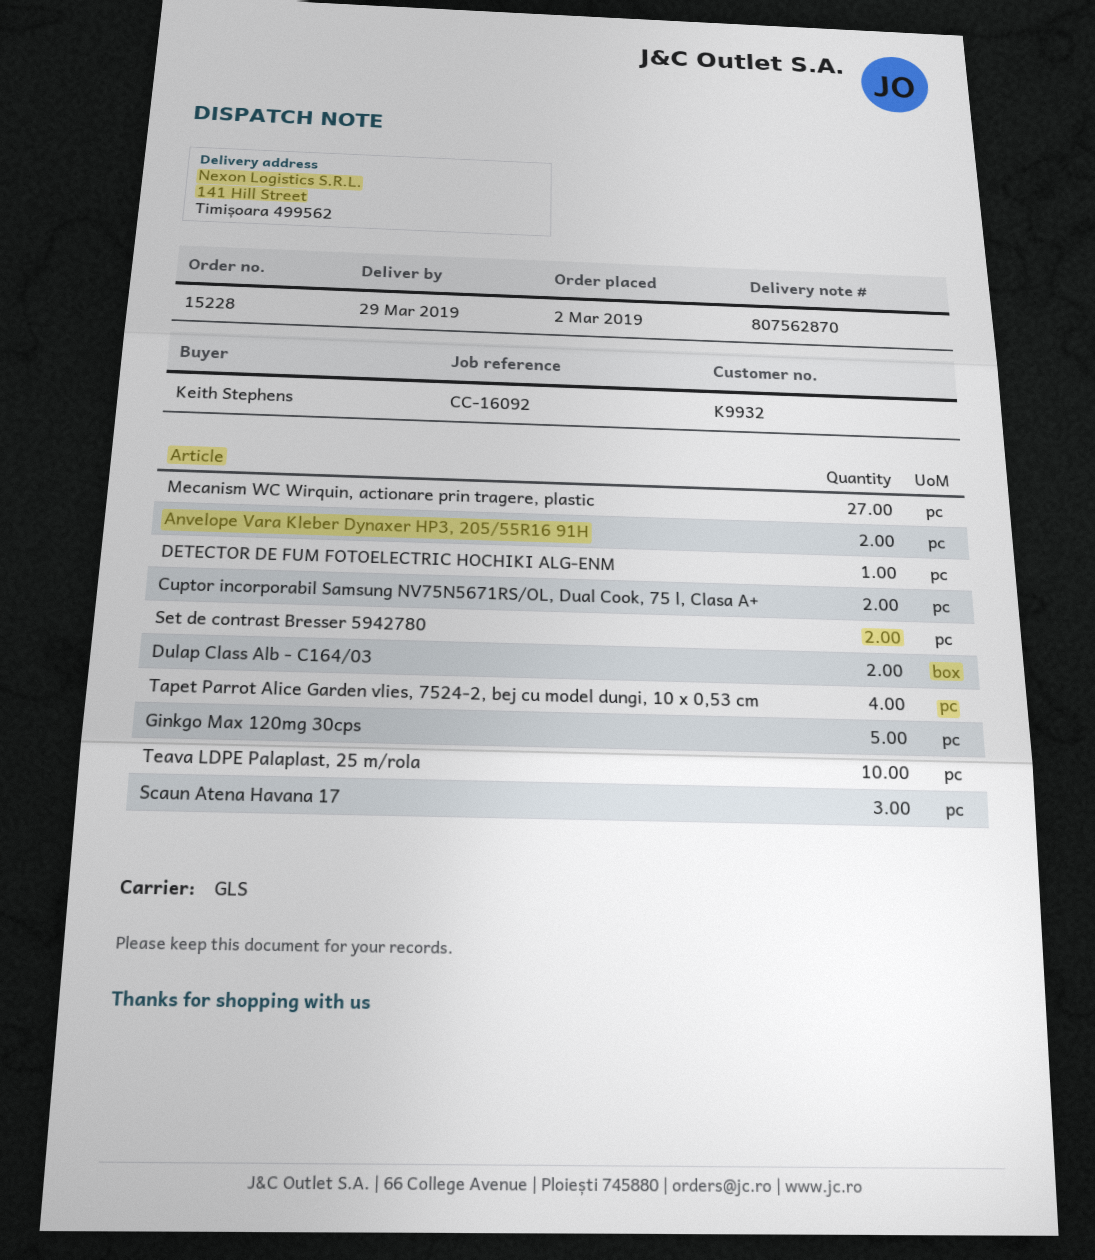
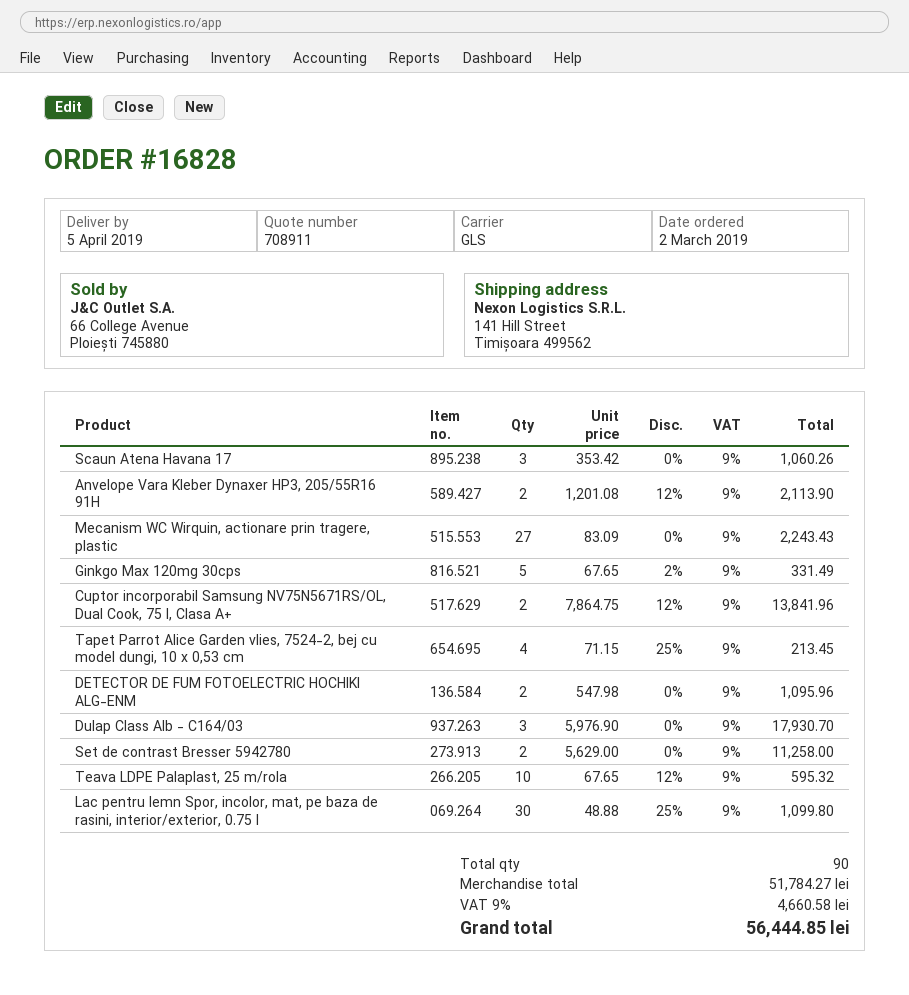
order number: 15228 -> 16828
delivery date: 2019-03-29 -> 2019-04-05
DETECTOR DE FUM FOTOELECTRIC HOCHIKI ALG-ENM: 1 -> 2
Dulap Class Alb - C164/03: 2 -> 3
Lac pentru lemn Spor, incolor, mat, pe baza de rasini, interior/exterior, 0.75 l: none -> 30

